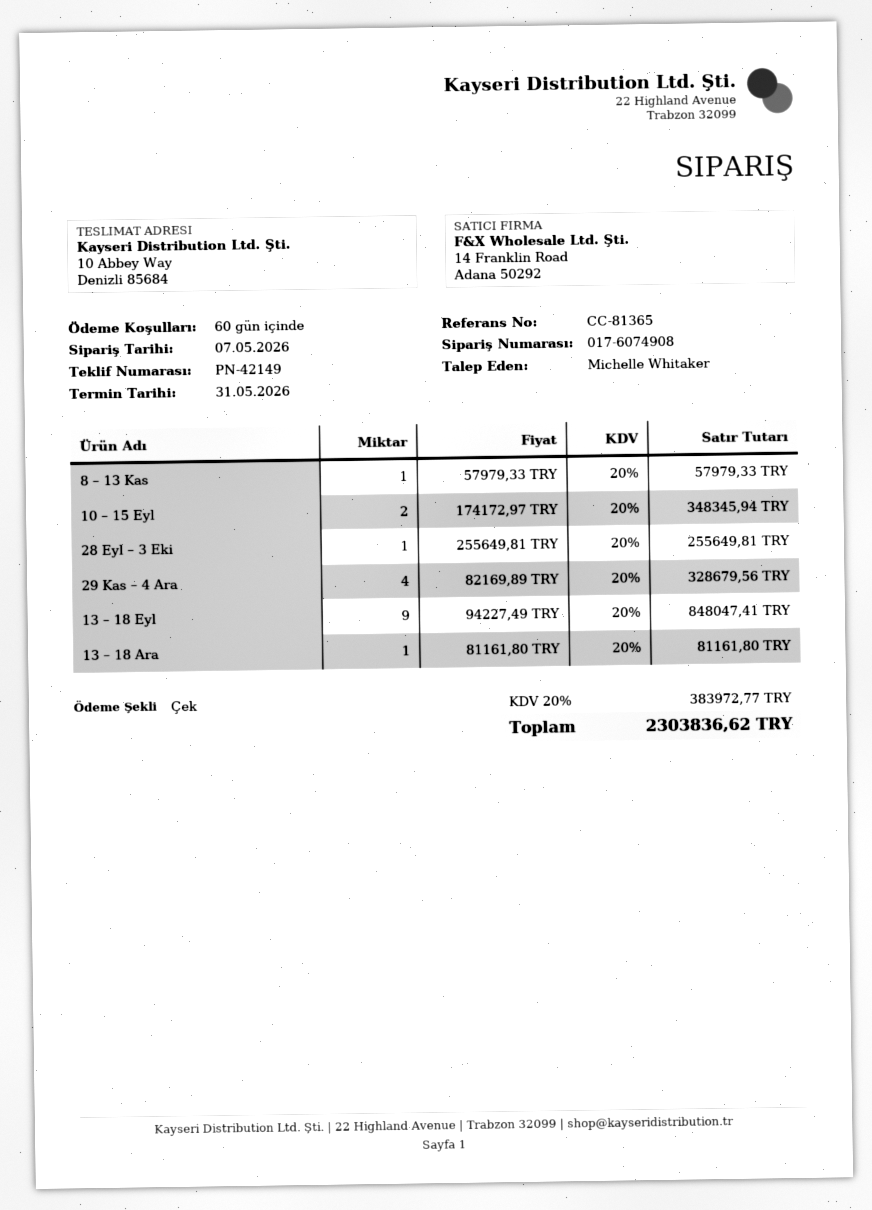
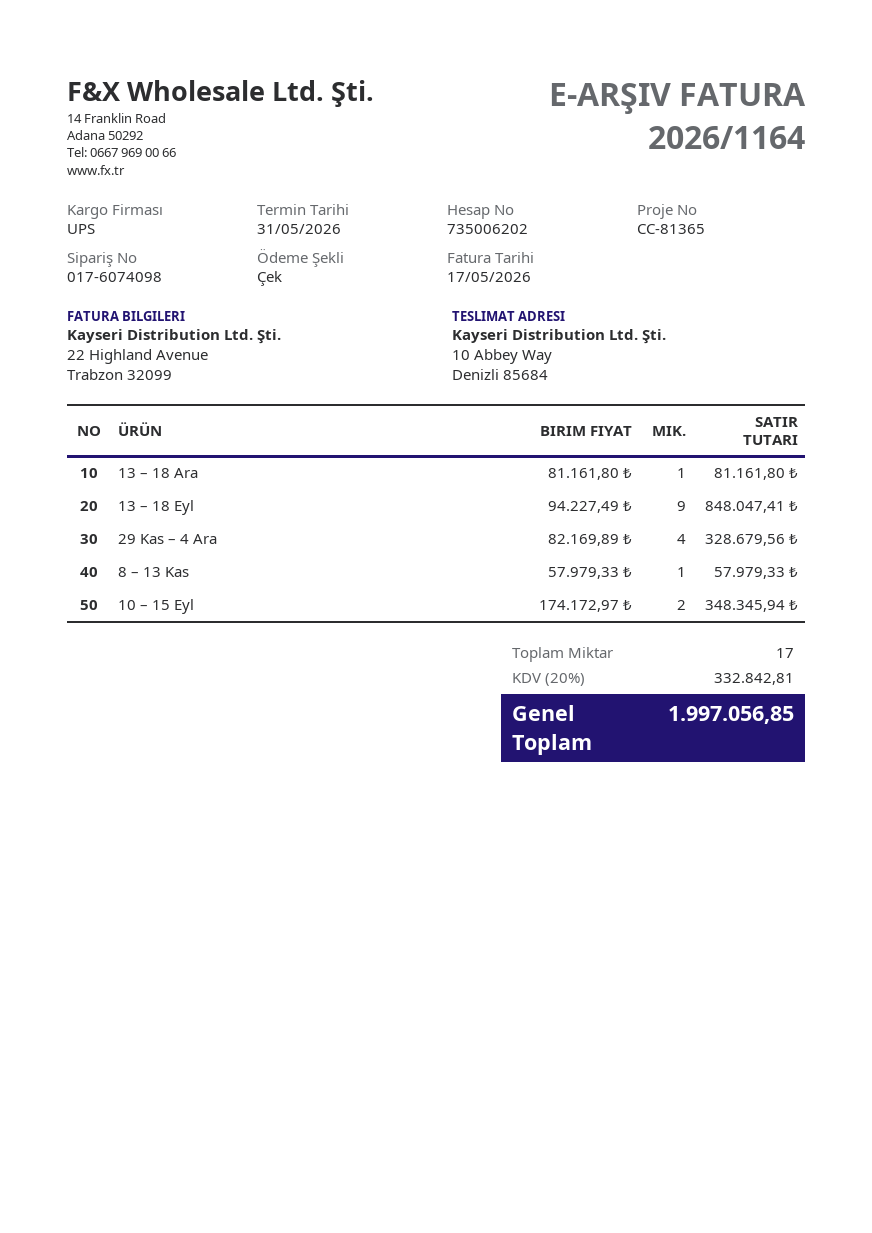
order number: 017-6074908 -> 017-6074098
28 Eyl – 3 Eki: 1 x 255649.81 = 255649.81 -> none
tax: 20% = 383972.77 -> 20% = 332842.81
total: 2303836.62 -> 1997056.85

